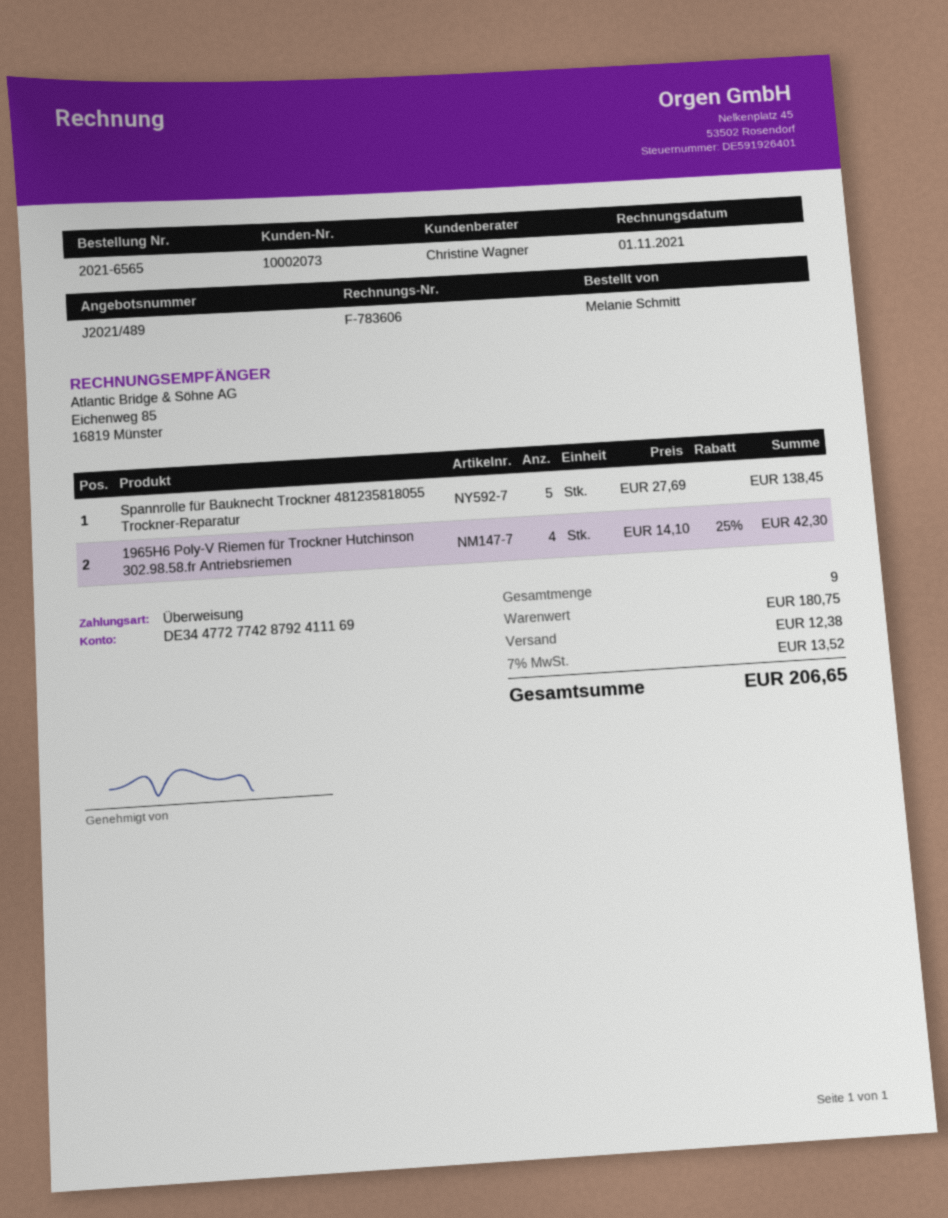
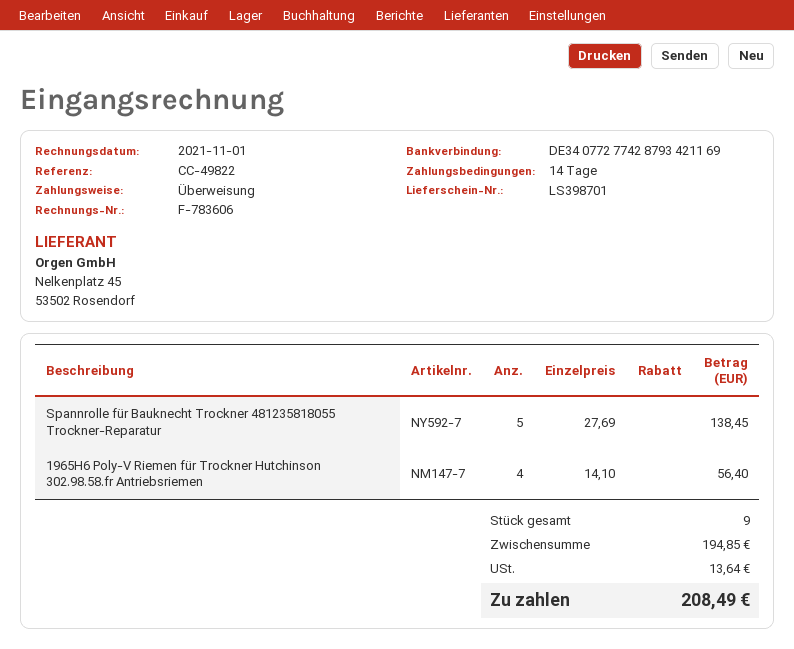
bank account: DE34477277428792411169 -> DE34077277428793421169
1965H6 Poly-V Riemen für Trockner Hutchinson 302.98.58.fr Antriebsriemen: 4 x 14.10 - 25% = 42.30 -> 4 x 14.10 = 56.40
subtotal: 180.75 -> 194.85
shipping: 12.38 -> none
tax: 13.52 -> 13.64
total: 206.65 -> 208.49

